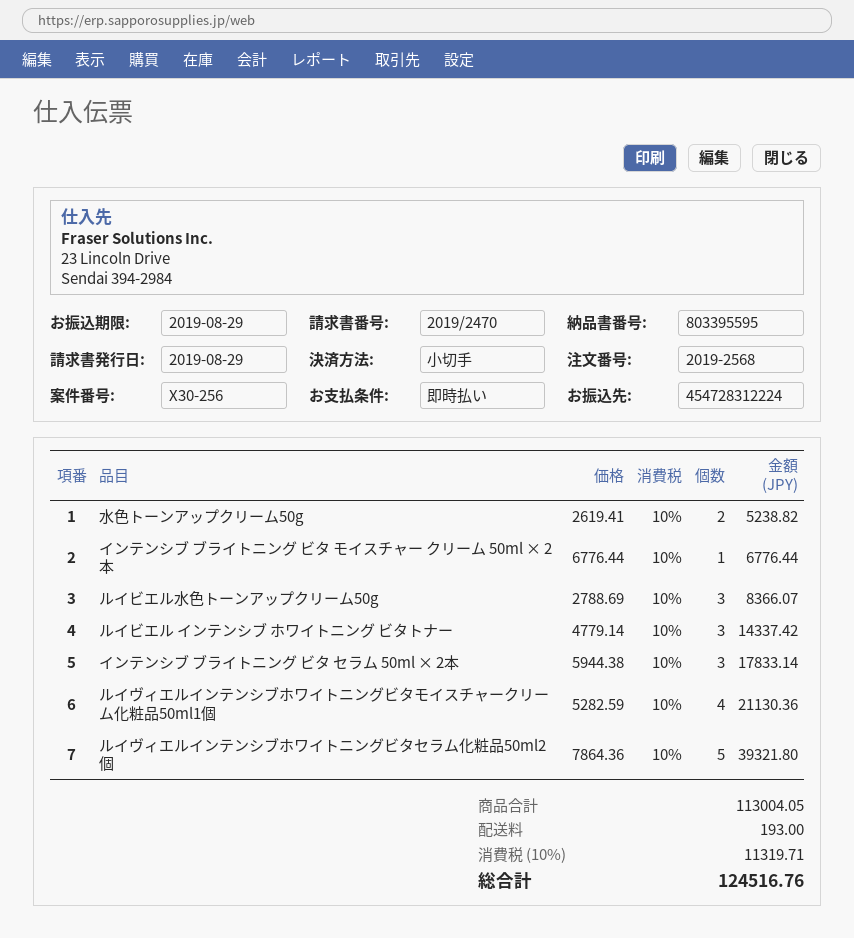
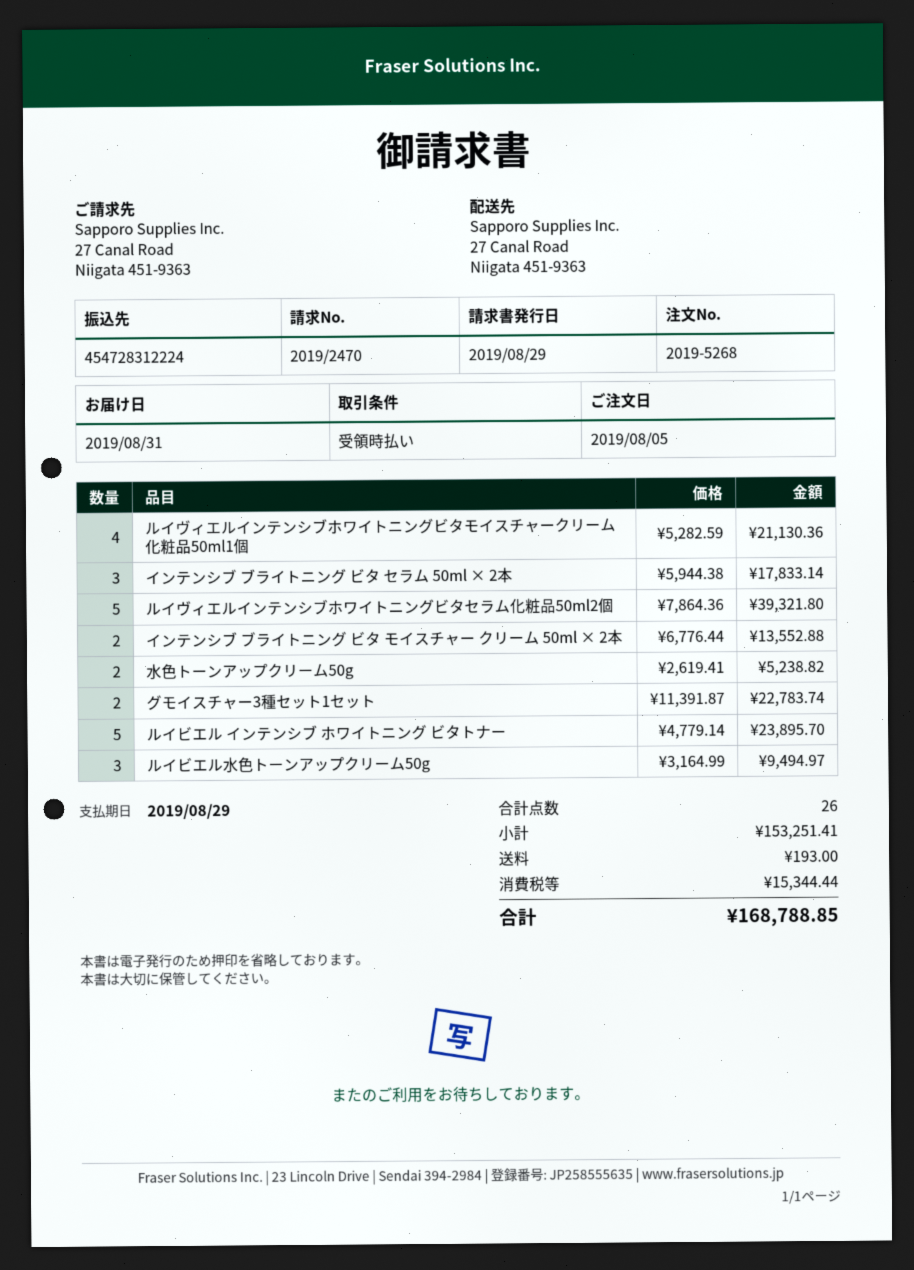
order number: 2019-2568 -> 2019-5268
インテンシブ ブライトニング ビタ モイスチャー クリーム 50ml × 2本: 1 x 6776.44 = 6776.44 -> 2 x 6776.44 = 13552.88
ルイビエル水色トーンアップクリーム50g: 3 x 2788.69 = 8366.07 -> 3 x 3164.99 = 9494.97
ルイビエル インテンシブ ホワイトニング ビタトナー: 3 x 4779.14 = 14337.42 -> 5 x 4779.14 = 23895.70
グモイスチャー3種セット1セット: none -> 2 x 11391.87 = 22783.74
subtotal: 113004.05 -> 153251.41
tax: 11319.71 -> 15344.44
total: 124516.76 -> 168788.85

